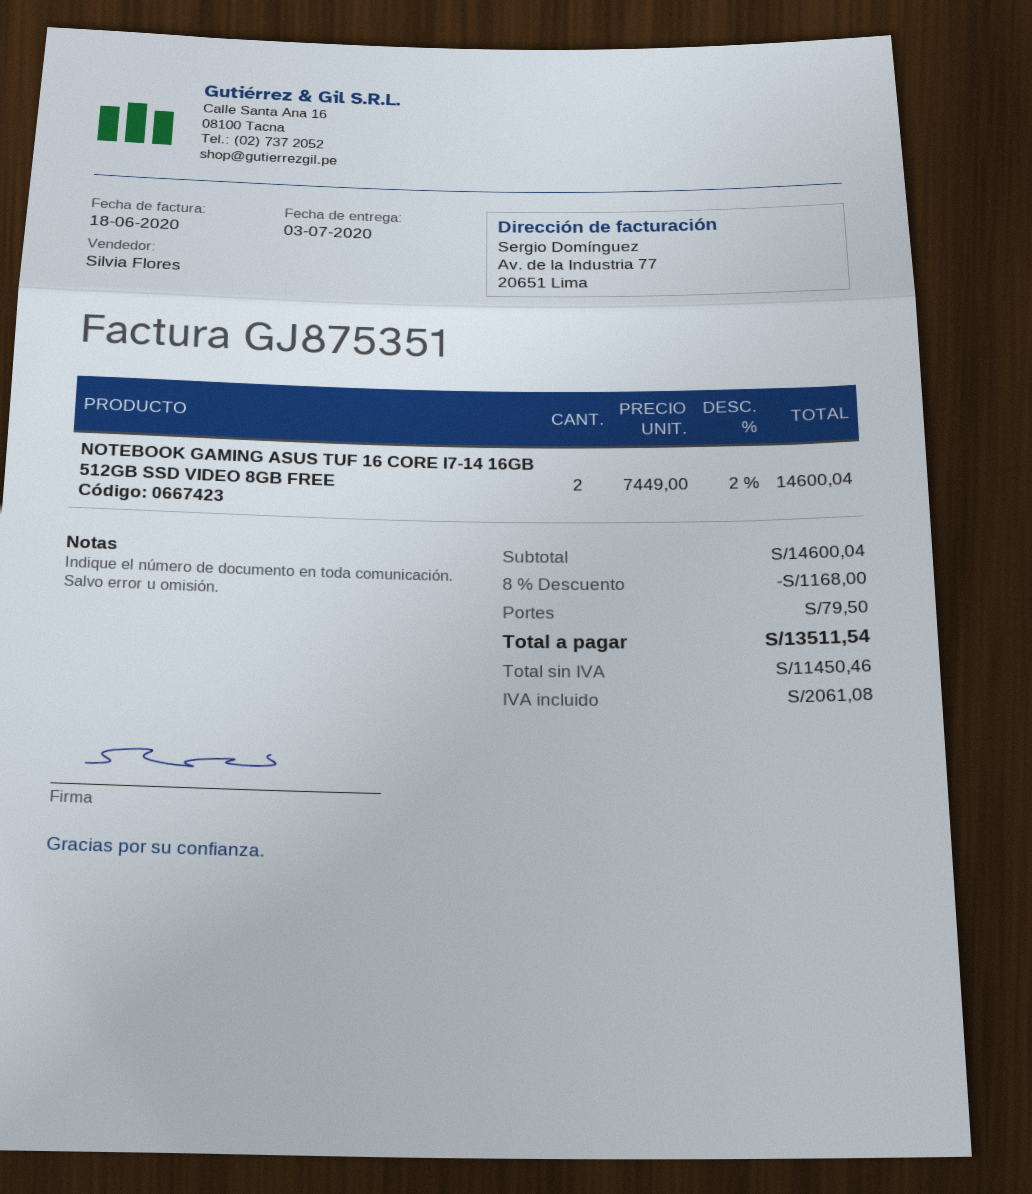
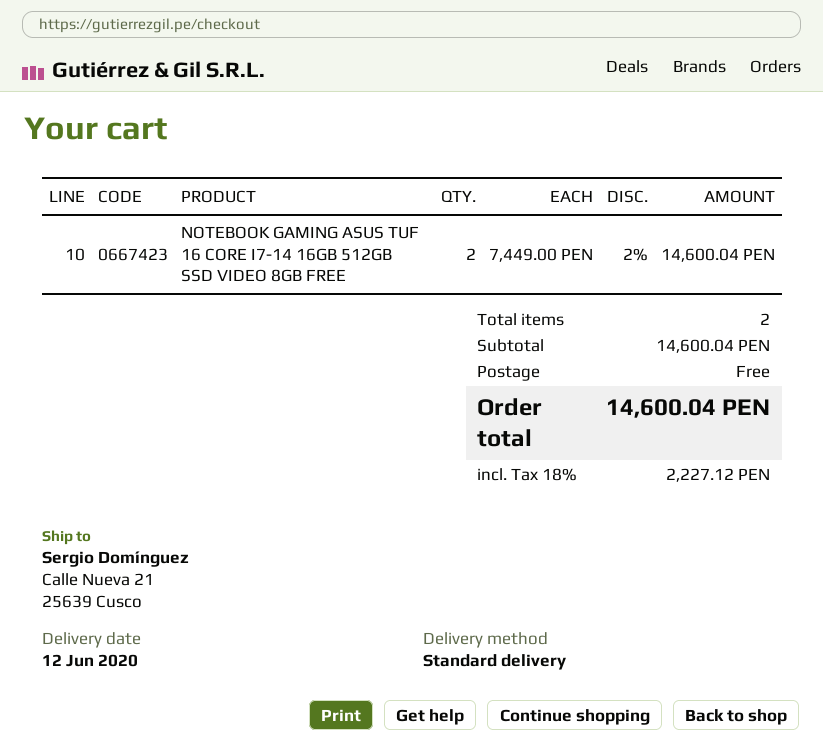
delivery date: 2020-07-03 -> 2020-06-12
discount: 8% = 1168.00 -> none
shipping: 79.50 -> 0.00
tax: 2061.08 -> 2227.12
total: 13511.54 -> 14600.04

